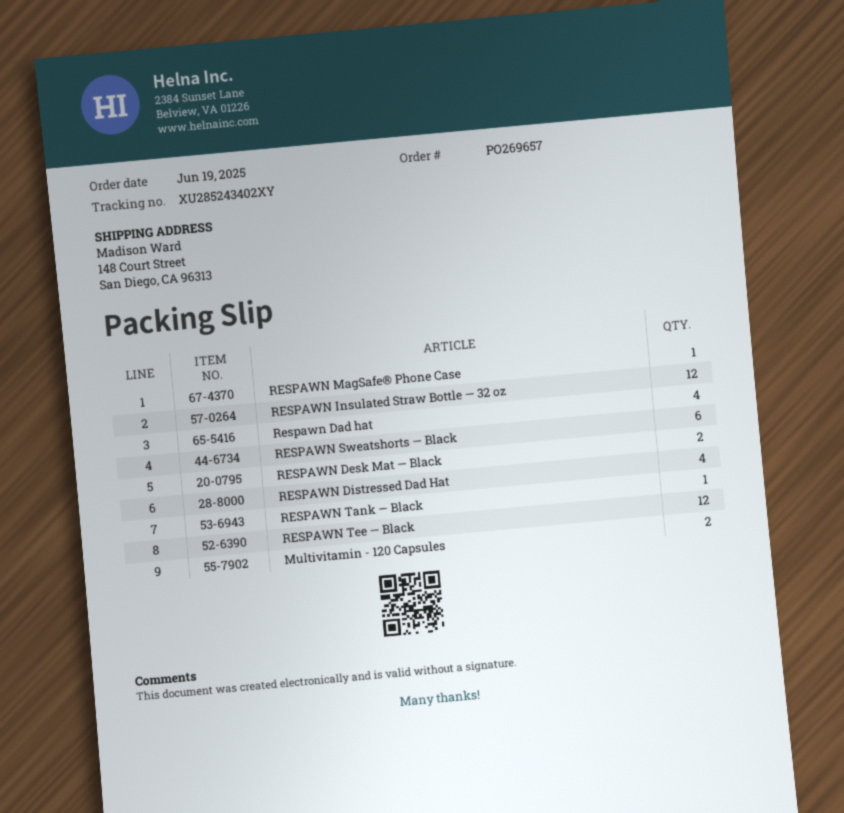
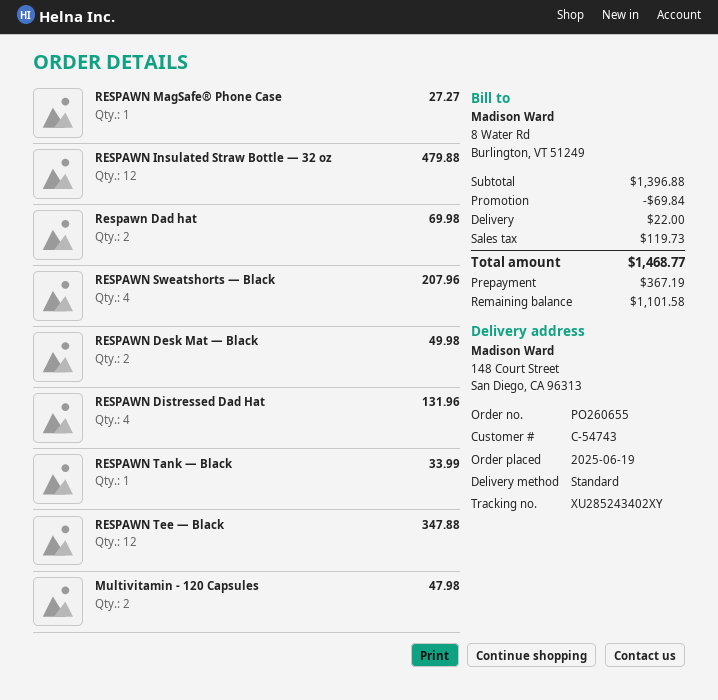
order number: PO269657 -> PO260655
Respawn Dad hat: 4 -> 2
RESPAWN Sweatshorts — Black: 6 -> 4

